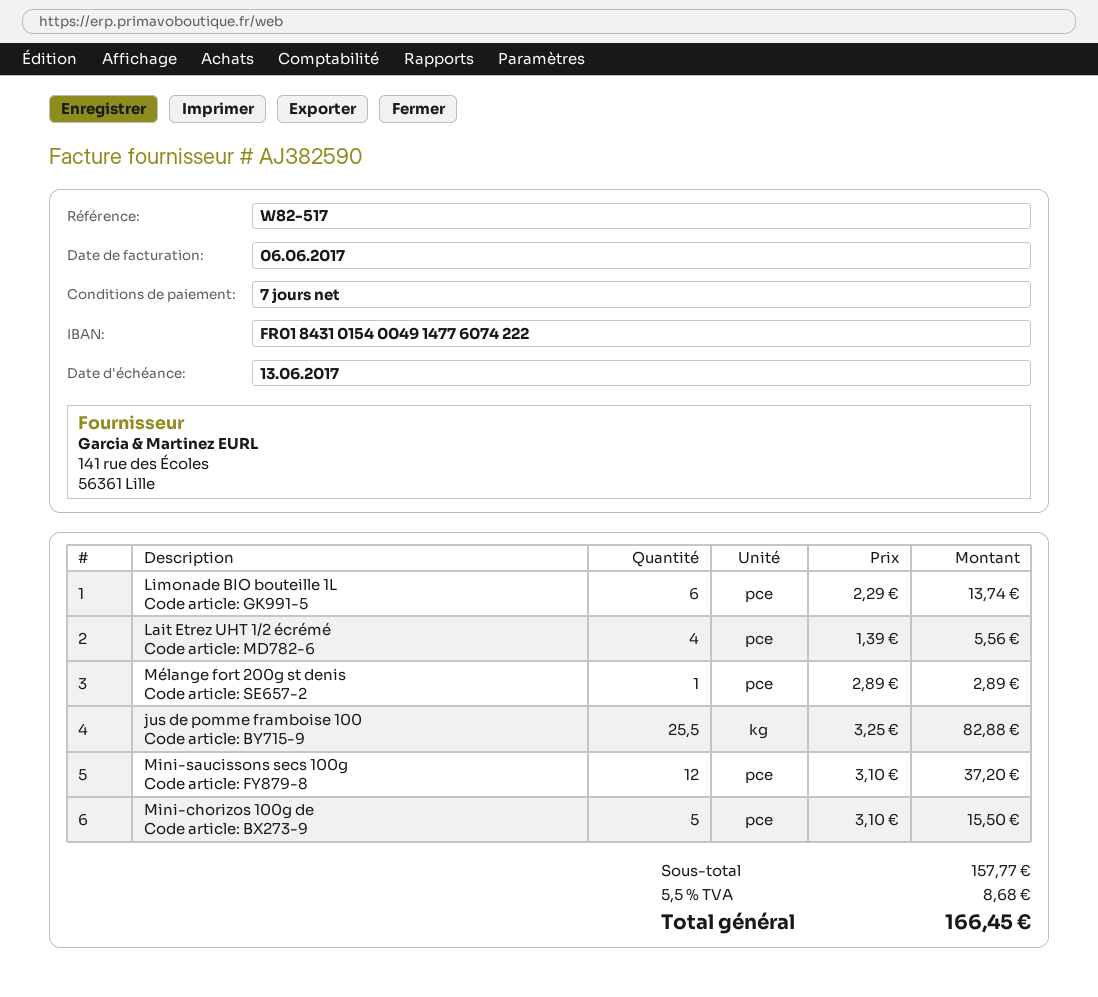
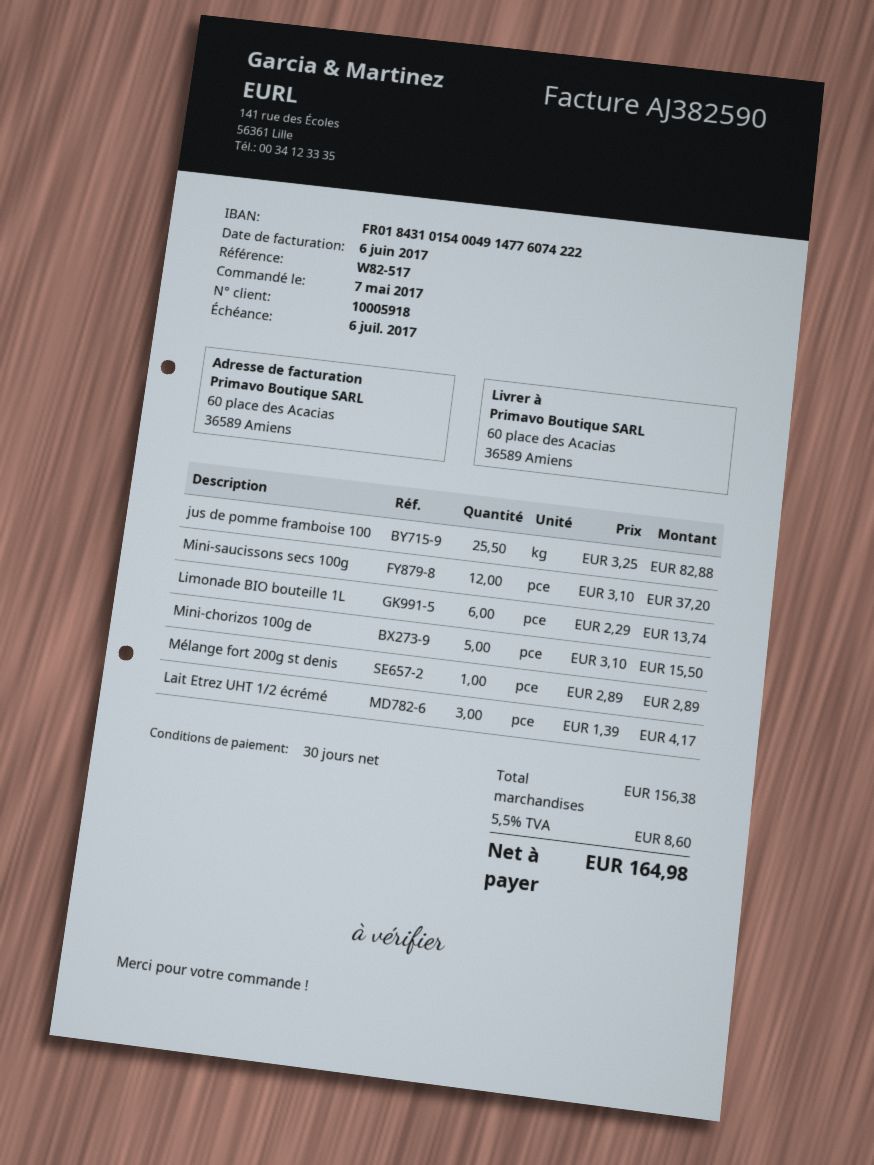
payment terms: 7 days -> 30 days
due date: 2017-06-13 -> 2017-07-06
Lait Etrez UHT 1/2 écrémé: 4 x 1.39 = 5.56 -> 3 x 1.39 = 4.17
subtotal: 157.77 -> 156.38
tax: 5.5% = 8.68 -> 5.5% = 8.60
total: 166.45 -> 164.98

